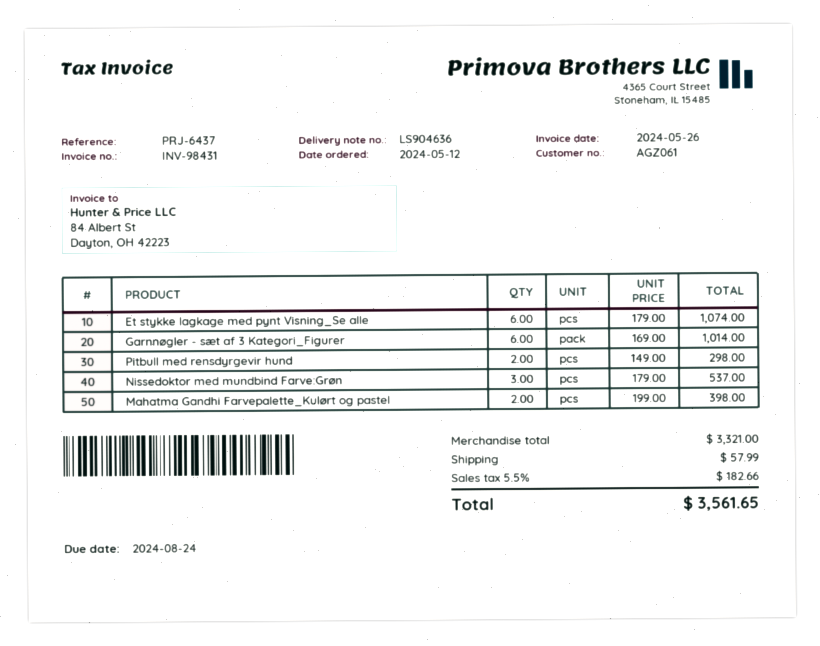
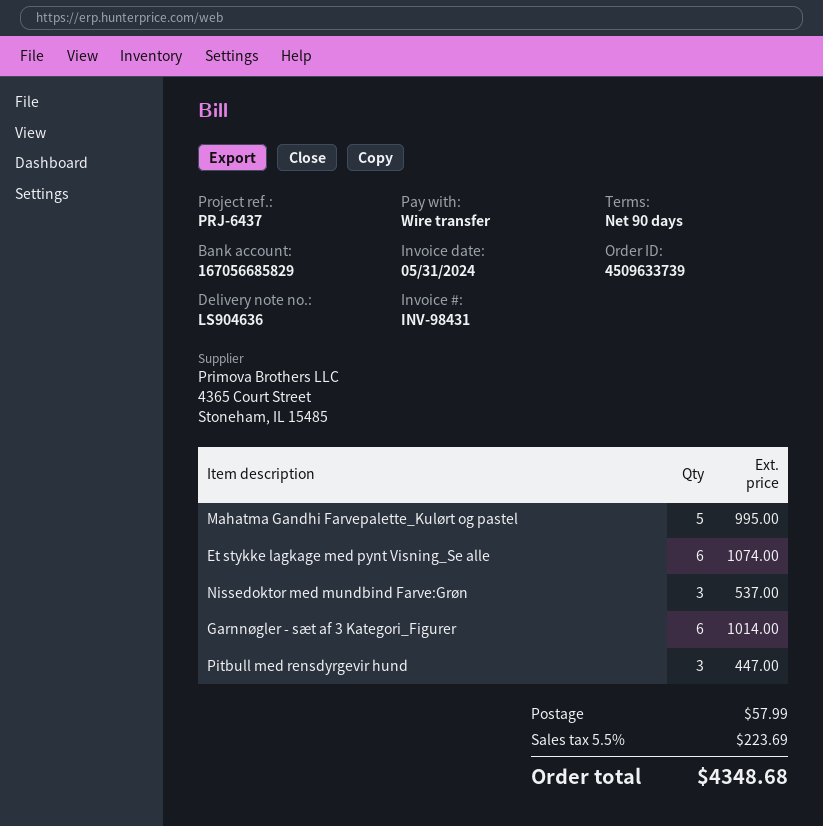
invoice date: 2024-05-26 -> 2024-05-31
Pitbull med rensdyrgevir hund: 2 for 298.00 -> 3 for 447.00
Mahatma Gandhi Farvepalette_Kulørt og pastel: 2 for 398.00 -> 5 for 995.00
tax: 5.5% = 182.66 -> 5.5% = 223.69
total: 3561.65 -> 4348.68

